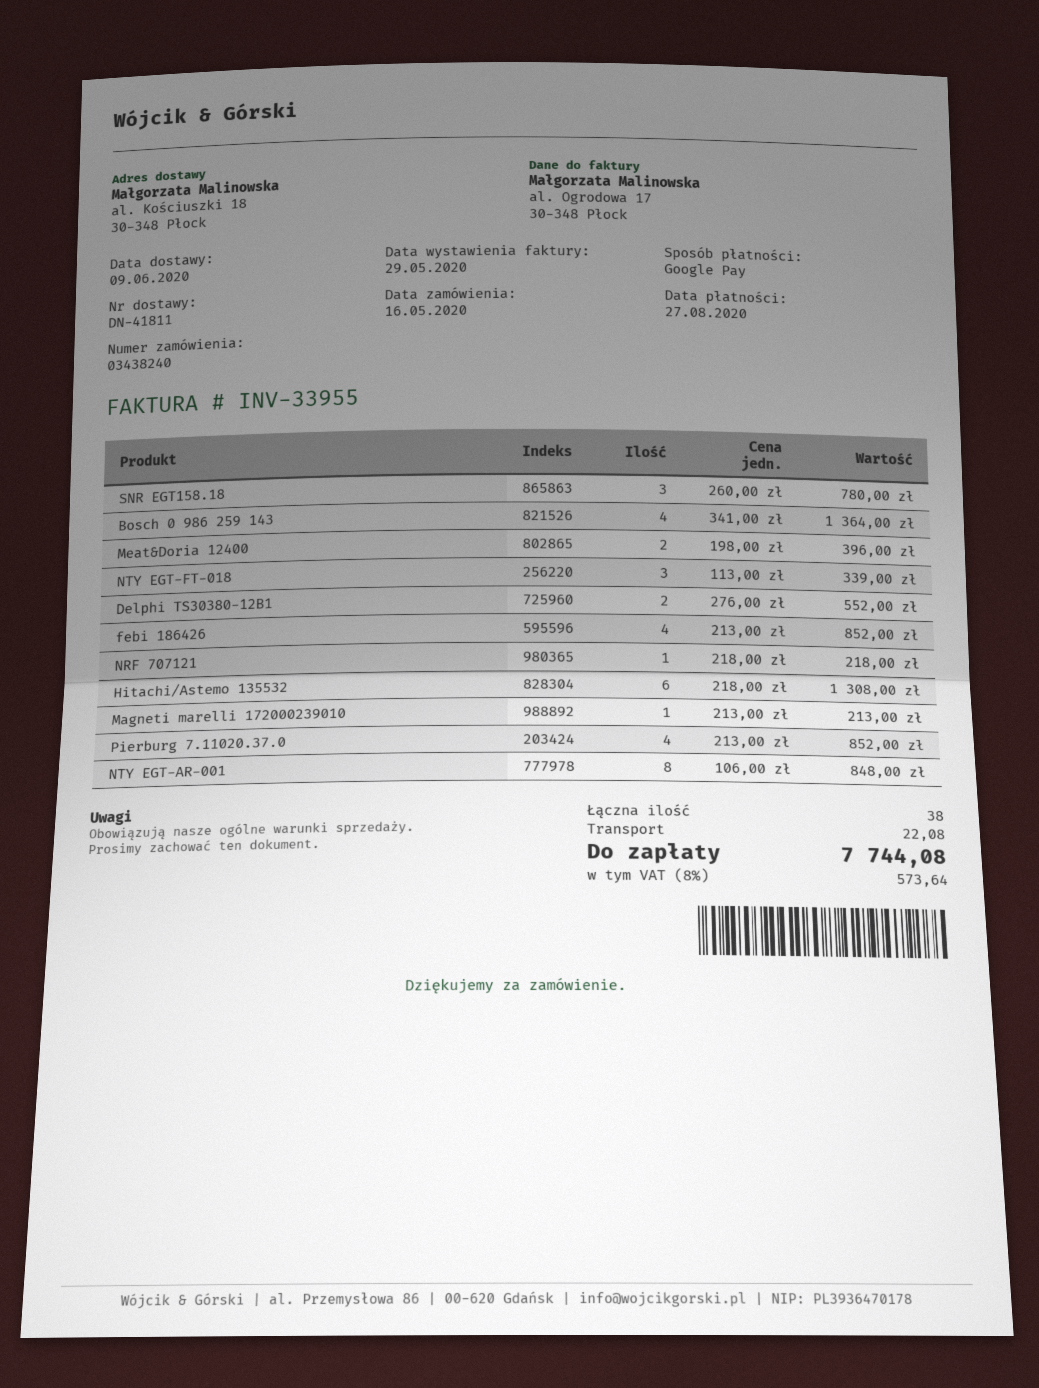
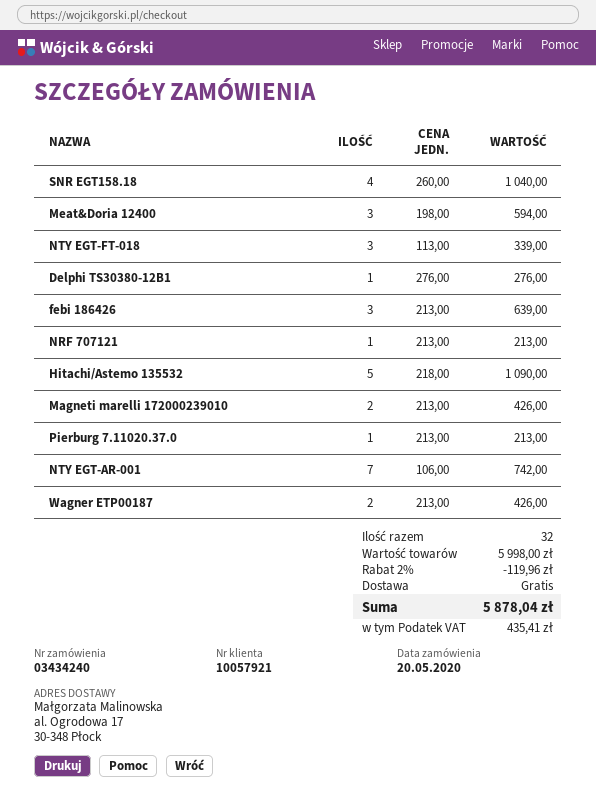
order number: 03438240 -> 03434240
order date: 2020-05-16 -> 2020-05-20
ship to: al. Kościuszki 18, 30-348 Płock -> al. Ogrodowa 17, 30-348 Płock
SNR EGT158.18: 3 x 260.00 = 780.00 -> 4 x 260.00 = 1040.00
Bosch 0 986 259 143: 4 x 341.00 = 1364.00 -> none
Meat&Doria 12400: 2 x 198.00 = 396.00 -> 3 x 198.00 = 594.00
Delphi TS30380-12B1: 2 x 276.00 = 552.00 -> 1 x 276.00 = 276.00
febi 186426: 4 x 213.00 = 852.00 -> 3 x 213.00 = 639.00
NRF 707121: 1 x 218.00 = 218.00 -> 1 x 213.00 = 213.00
Hitachi/Astemo 135532: 6 x 218.00 = 1308.00 -> 5 x 218.00 = 1090.00
Magneti marelli 172000239010: 1 x 213.00 = 213.00 -> 2 x 213.00 = 426.00
Pierburg 7.11020.37.0: 4 x 213.00 = 852.00 -> 1 x 213.00 = 213.00
NTY EGT-AR-001: 8 x 106.00 = 848.00 -> 7 x 106.00 = 742.00
Wagner ETP00187: none -> 2 x 213.00 = 426.00
total quantity: 38 -> 32
discount: none -> 2% = 119.96
shipping: 22.08 -> 0.00
tax: 573.64 -> 435.41
total: 7744.08 -> 5878.04

